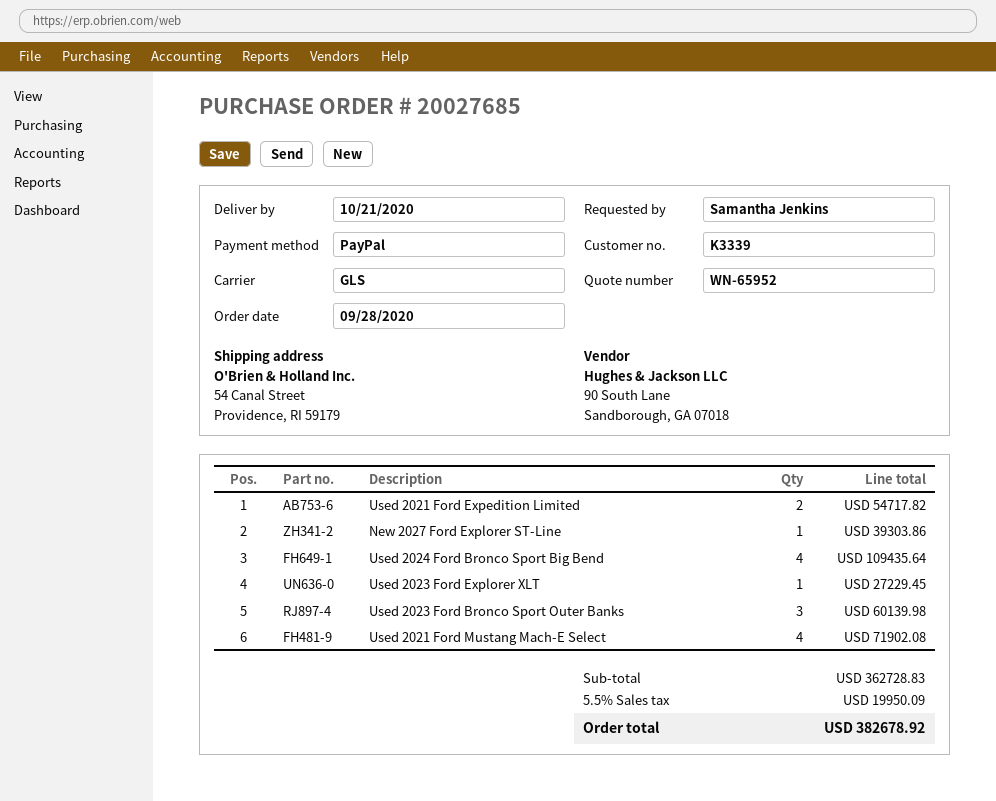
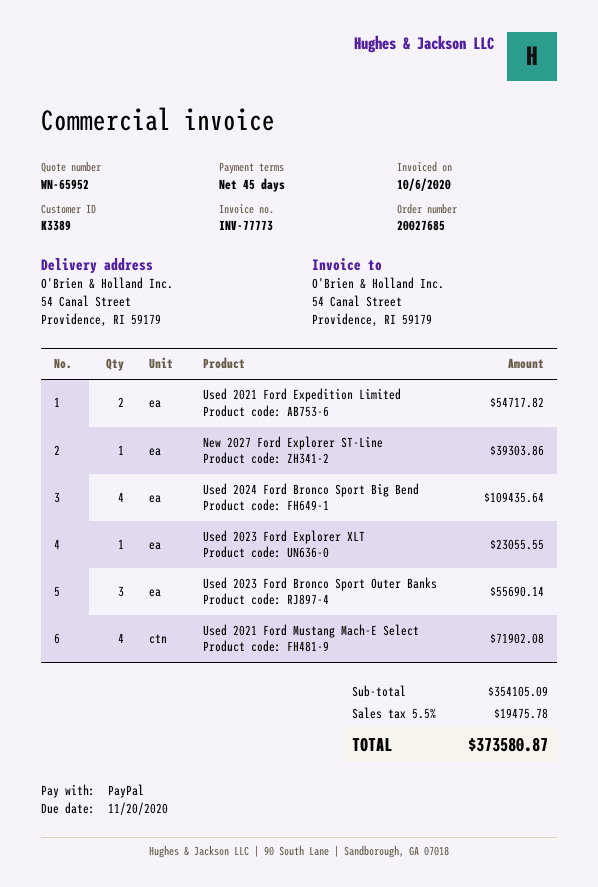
customer number: K3339 -> K3389
Used 2023 Ford Explorer XLT: 1 for 27229.45 -> 1 for 23055.55
Used 2023 Ford Bronco Sport Outer Banks: 3 for 60139.98 -> 3 for 55690.14
subtotal: 362728.83 -> 354105.09
tax: 5.5% = 19950.09 -> 5.5% = 19475.78
total: 382678.92 -> 373580.87

